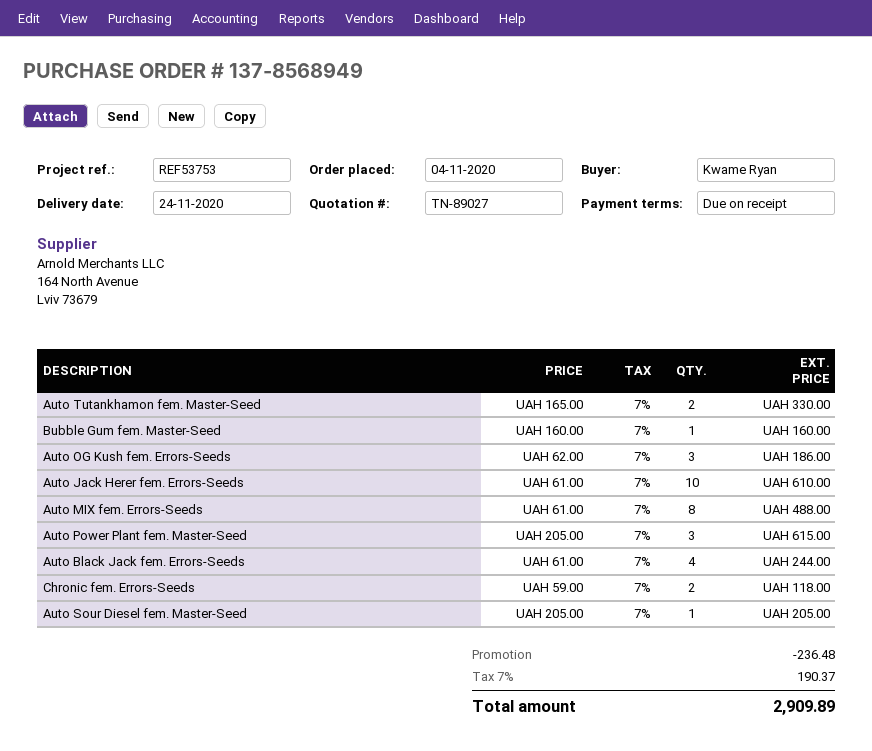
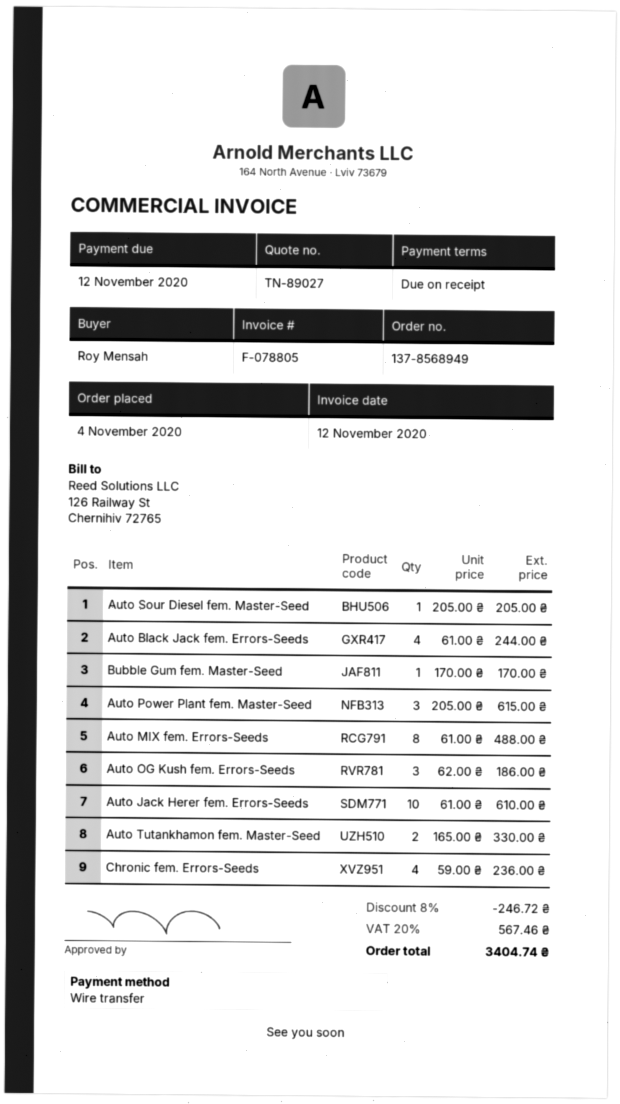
ordered by: Kwame Ryan -> Roy Mensah
Bubble Gum fem. Master-Seed: 1 x 160.00 = 160.00 -> 1 x 170.00 = 170.00
Chronic fem. Errors-Seeds: 2 x 59.00 = 118.00 -> 4 x 59.00 = 236.00
discount: 236.48 -> 246.72
tax: 7% = 190.37 -> 20% = 567.46
total: 2909.89 -> 3404.74

